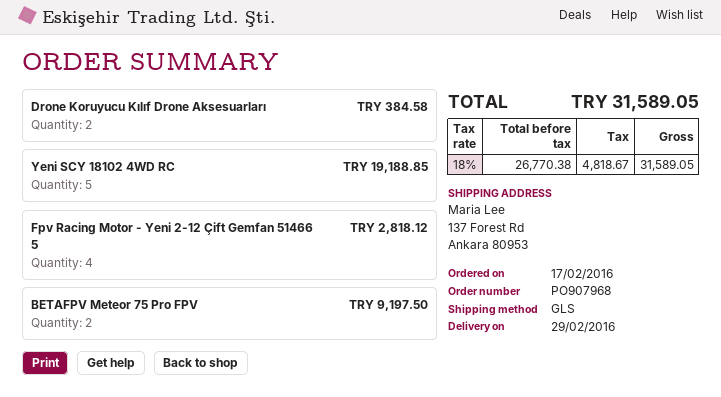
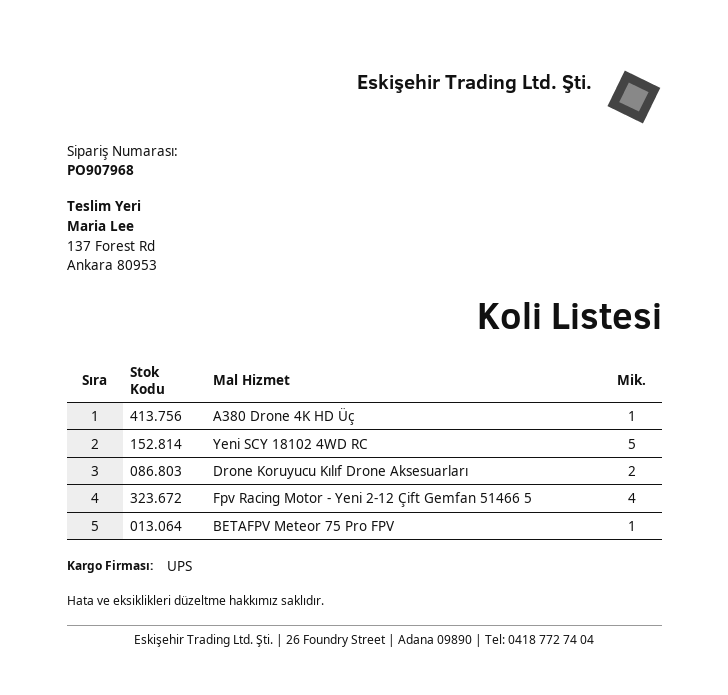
shipping method: GLS -> UPS
BETAFPV Meteor 75 Pro FPV: 2 -> 1
A380 Drone 4K HD Üç: none -> 1

